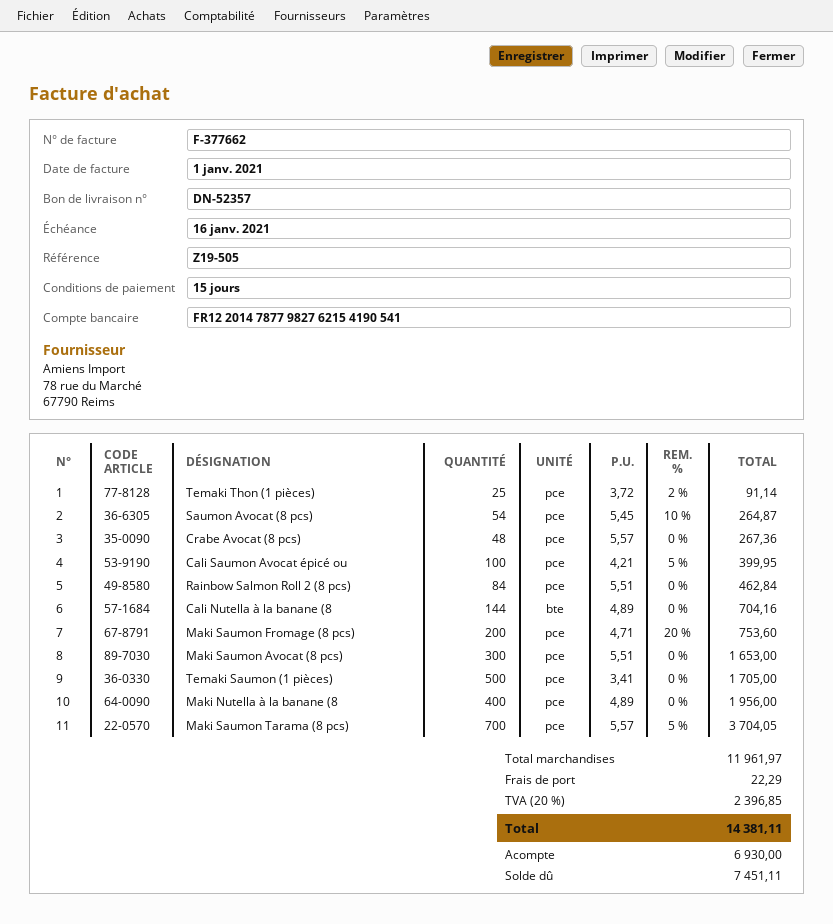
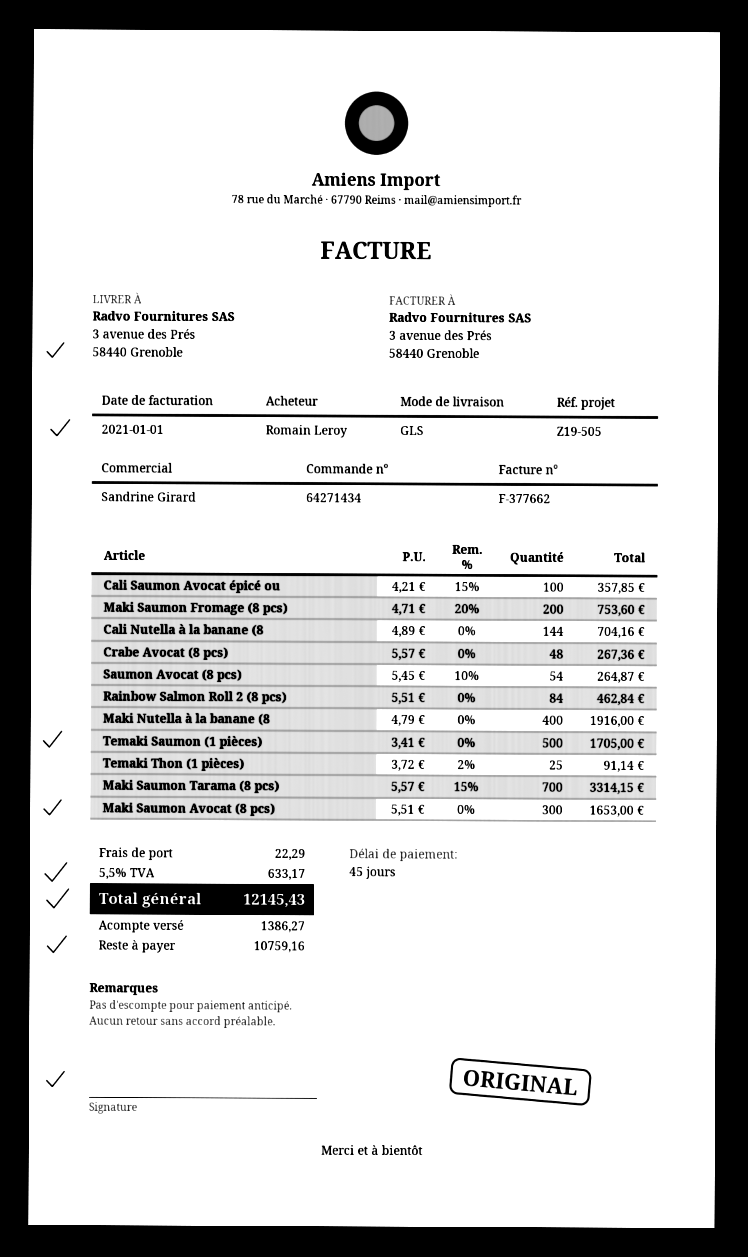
payment terms: 15 days -> 45 days
Cali Saumon Avocat épicé ou: 100 x 4.21 - 5% = 399.95 -> 100 x 4.21 - 15% = 357.85
Maki Nutella à la banane (8: 400 x 4.89 = 1956.00 -> 400 x 4.79 = 1916.00
Maki Saumon Tarama (8 pcs): 700 x 5.57 - 5% = 3704.05 -> 700 x 5.57 - 15% = 3314.15
tax: 20% = 2396.85 -> 5.5% = 633.17
total: 14381.11 -> 12145.43
deposit: 6930.00 -> 1386.27
balance: 7451.11 -> 10759.16

